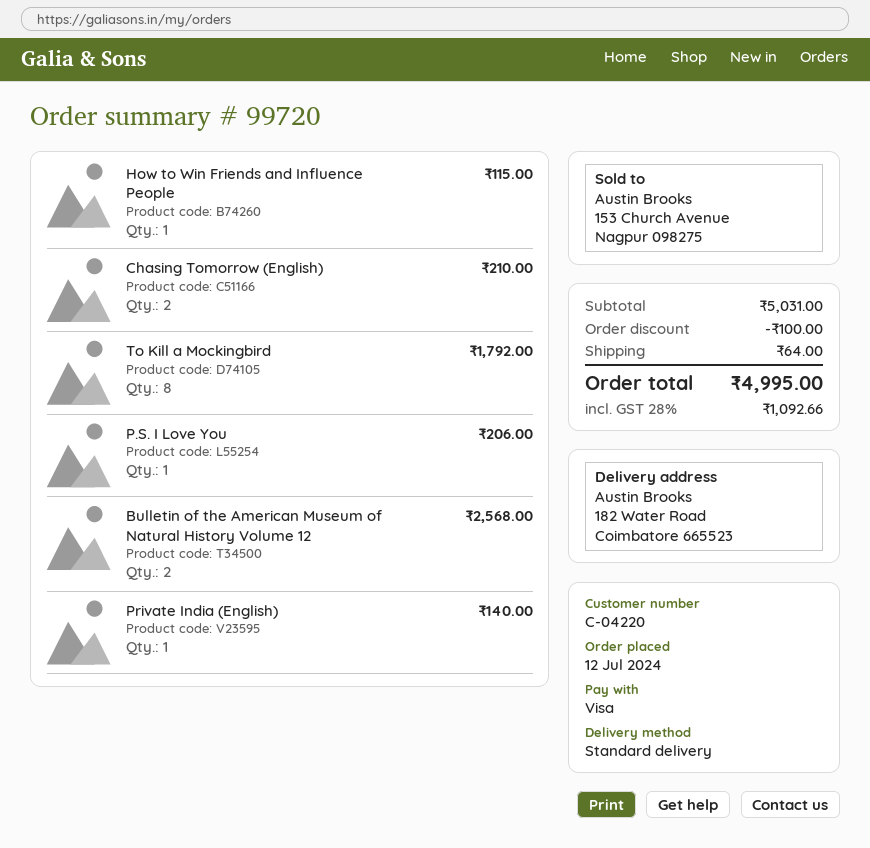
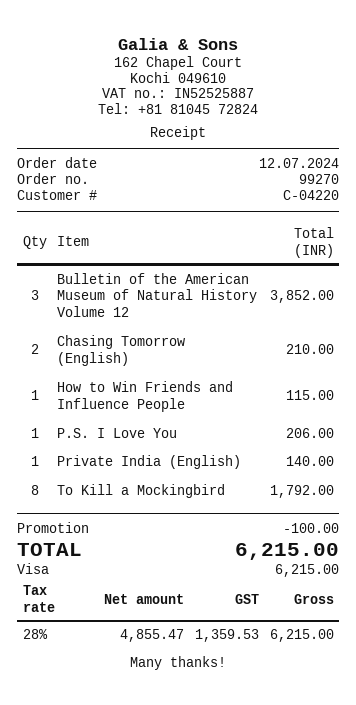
order number: 99720 -> 99270
Bulletin of the American Museum of Natural History Volume 12: 2 for 2568.00 -> 3 for 3852.00
shipping: 64.00 -> none
tax: 28% = 1092.66 -> 28% = 1359.53
total: 4995.00 -> 6215.00

